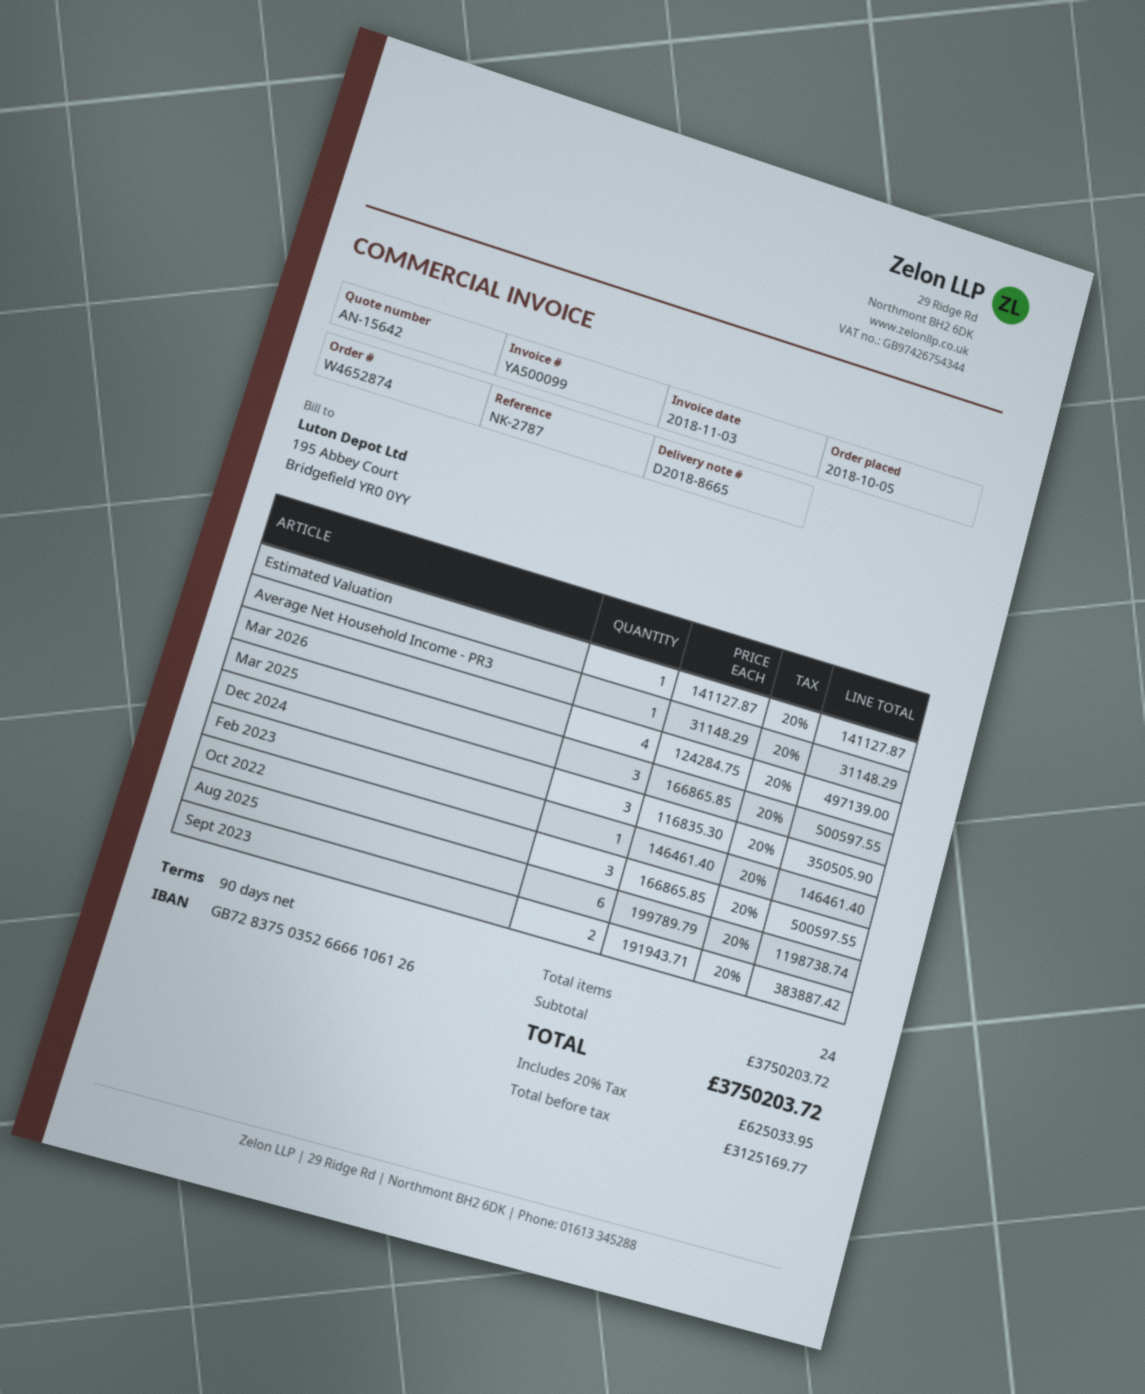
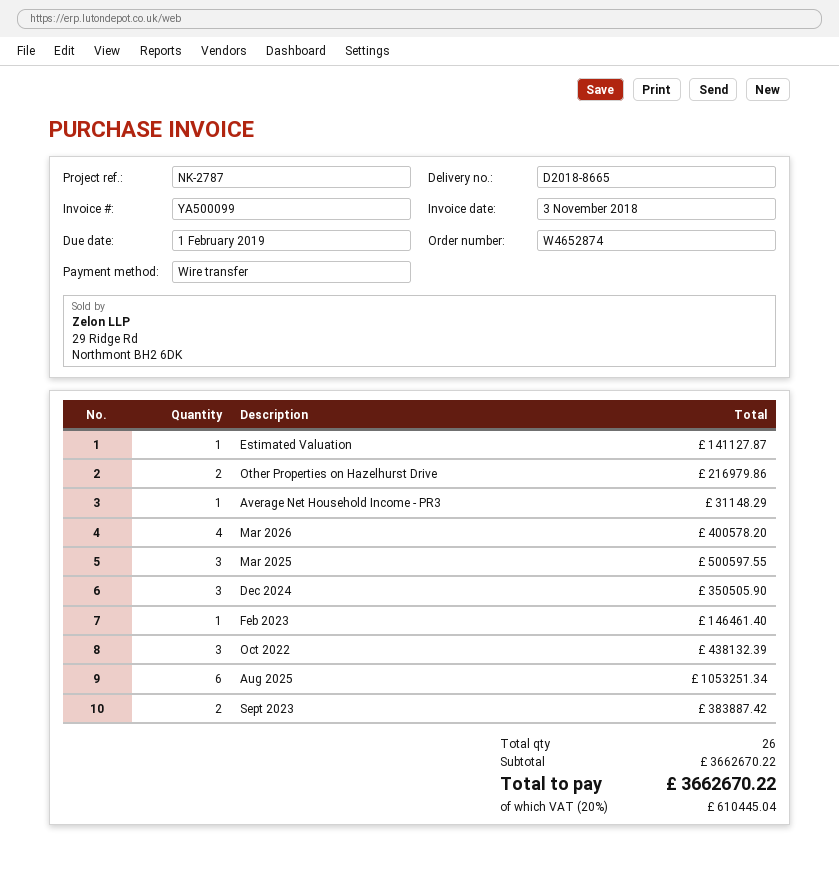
Mar 2026: 4 for 497139.00 -> 4 for 400578.20
Oct 2022: 3 for 500597.55 -> 3 for 438132.39
Aug 2025: 6 for 1198738.74 -> 6 for 1053251.34
Other Properties on Hazelhurst Drive: none -> 2 for 216979.86
total quantity: 24 -> 26
subtotal: 3750203.72 -> 3662670.22
tax: 20% = 625033.95 -> 20% = 610445.04
total: 3750203.72 -> 3662670.22

